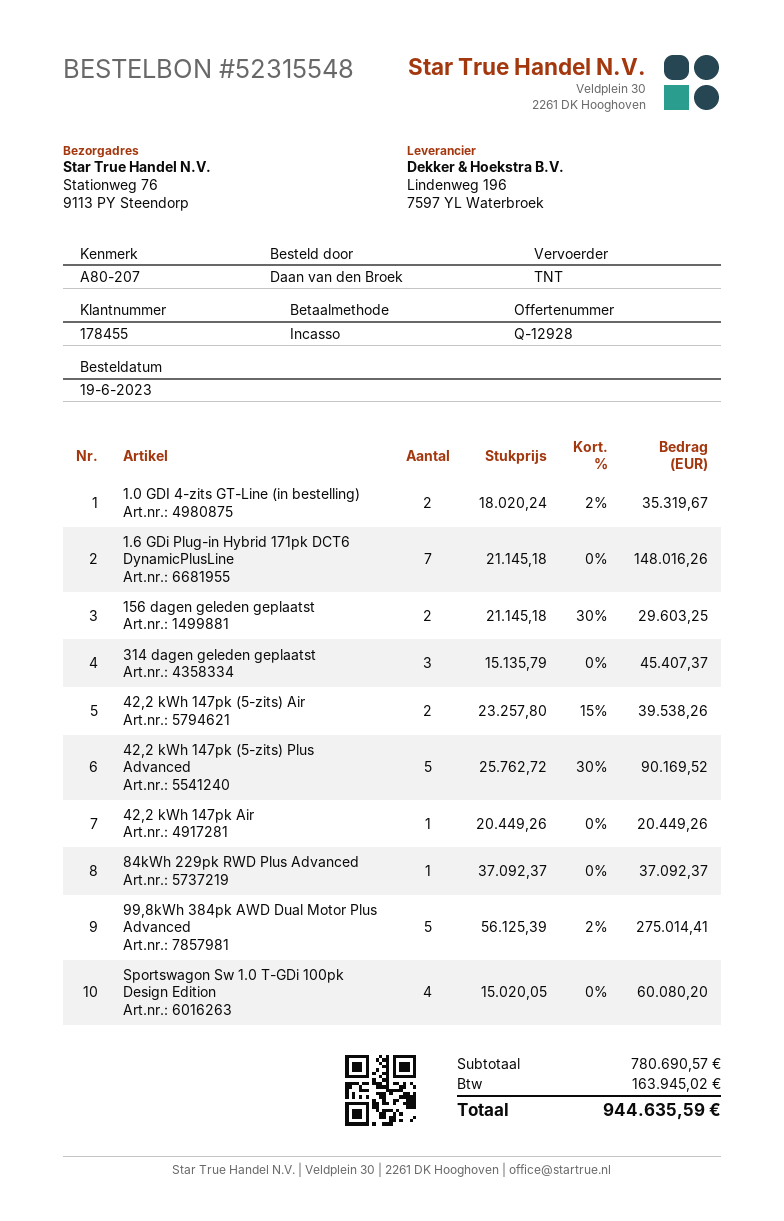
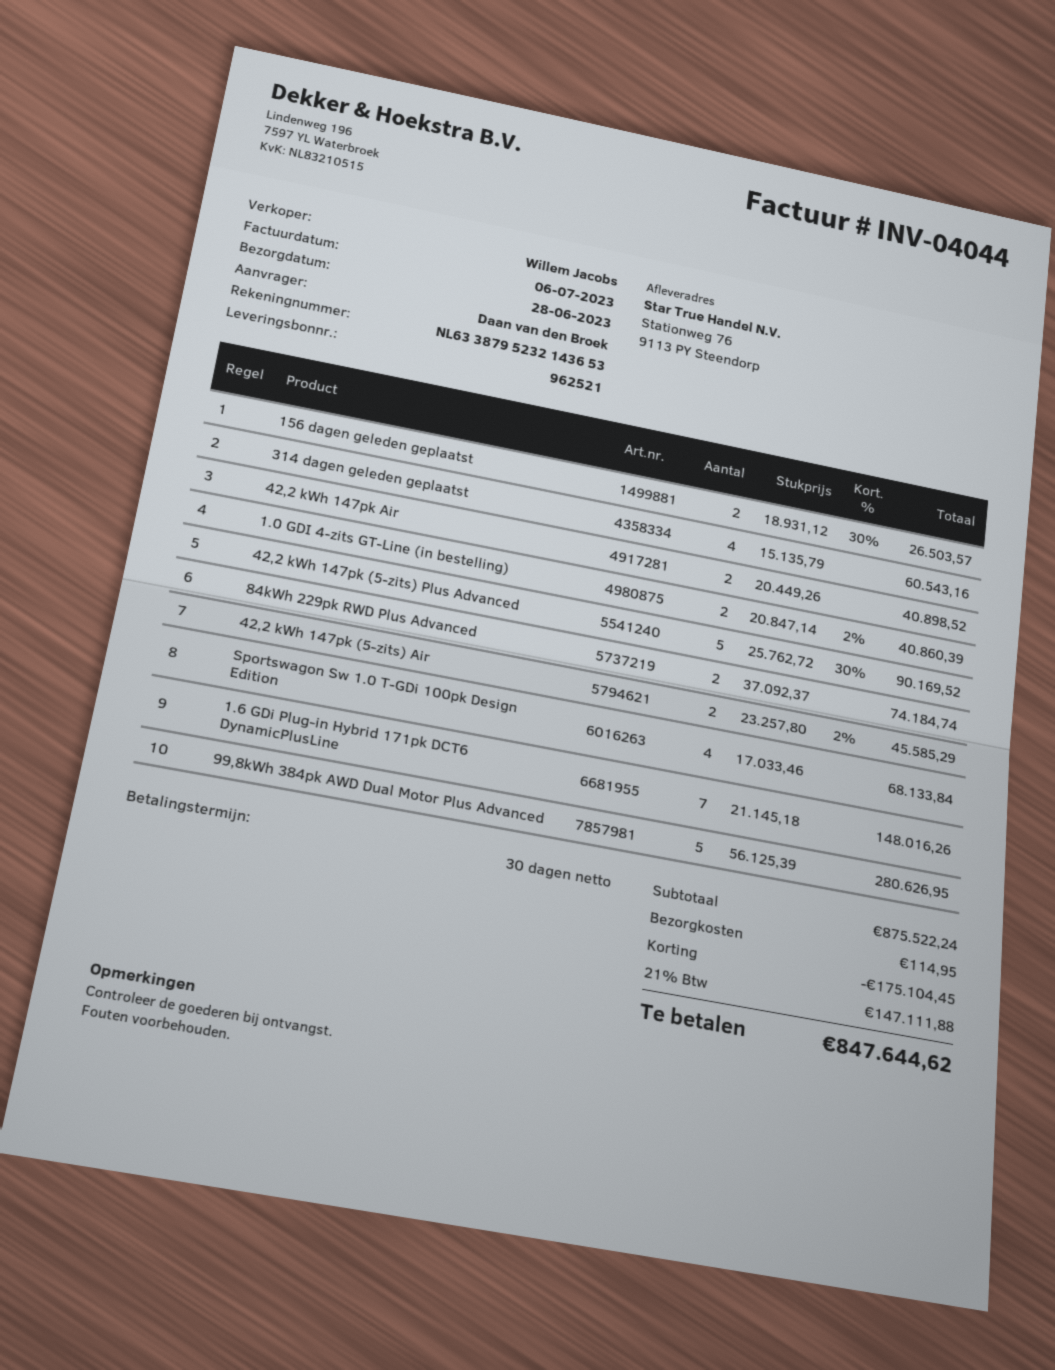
1.0 GDI 4-zits GT-Line (in bestelling): 2 x 18020.24 - 2% = 35319.67 -> 2 x 20847.14 - 2% = 40860.39
156 dagen geleden geplaatst: 2 x 21145.18 - 30% = 29603.25 -> 2 x 18931.12 - 30% = 26503.57
314 dagen geleden geplaatst: 3 x 15135.79 = 45407.37 -> 4 x 15135.79 = 60543.16
42,2 kWh 147pk (5-zits) Air: 2 x 23257.80 - 15% = 39538.26 -> 2 x 23257.80 - 2% = 45585.29
42,2 kWh 147pk Air: 1 x 20449.26 = 20449.26 -> 2 x 20449.26 = 40898.52
84kWh 229pk RWD Plus Advanced: 1 x 37092.37 = 37092.37 -> 2 x 37092.37 = 74184.74
99,8kWh 384pk AWD Dual Motor Plus Advanced: 5 x 56125.39 - 2% = 275014.41 -> 5 x 56125.39 = 280626.95
Sportswagon Sw 1.0 T-GDi 100pk Design Edition: 4 x 15020.05 = 60080.20 -> 4 x 17033.46 = 68133.84
subtotal: 780690.57 -> 875522.24
discount: none -> 175104.45
shipping: none -> 114.95
tax: 163945.02 -> 147111.88
total: 944635.59 -> 847644.62

